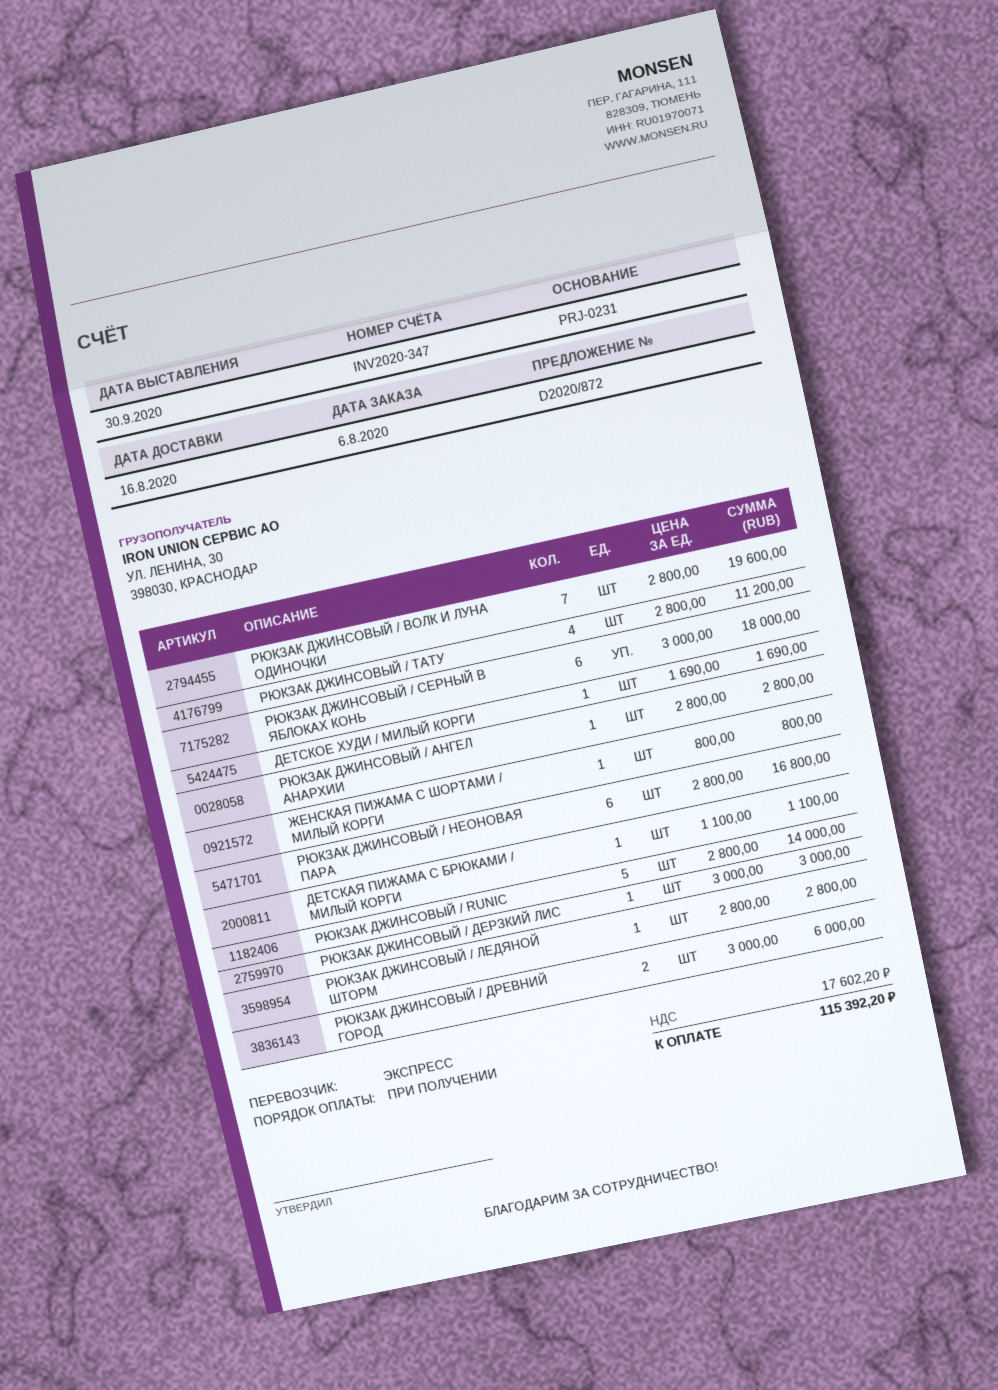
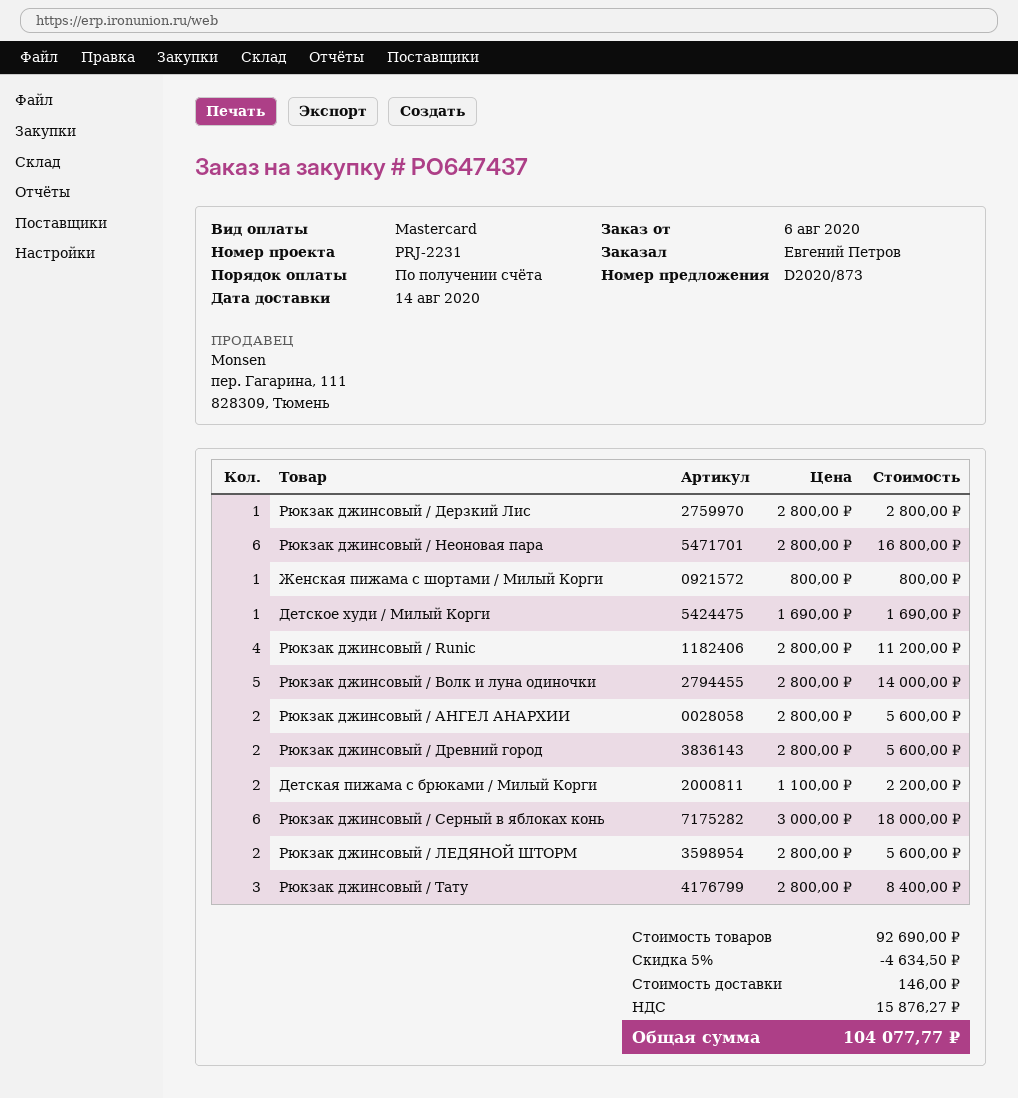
quote number: D2020/872 -> D2020/873
delivery date: 2020-08-16 -> 2020-08-14
reference: PRJ-0231 -> PRJ-2231
РЮКЗАК ДЖИНСОВЫЙ / ВОЛК И ЛУНА ОДИНОЧКИ: 7 x 2800.00 = 19600.00 -> 5 x 2800.00 = 14000.00
РЮКЗАК ДЖИНСОВЫЙ / ТАТУ: 4 x 2800.00 = 11200.00 -> 3 x 2800.00 = 8400.00
РЮКЗАК ДЖИНСОВЫЙ / АНГЕЛ АНАРХИИ: 1 x 2800.00 = 2800.00 -> 2 x 2800.00 = 5600.00
ДЕТСКАЯ ПИЖАМА С БРЮКАМИ / МИЛЫЙ КОРГИ: 1 x 1100.00 = 1100.00 -> 2 x 1100.00 = 2200.00
РЮКЗАК ДЖИНСОВЫЙ / RUNIC: 5 x 2800.00 = 14000.00 -> 4 x 2800.00 = 11200.00
РЮКЗАК ДЖИНСОВЫЙ / ДЕРЗКИЙ ЛИС: 1 x 3000.00 = 3000.00 -> 1 x 2800.00 = 2800.00
РЮКЗАК ДЖИНСОВЫЙ / ЛЕДЯНОЙ ШТОРМ: 1 x 2800.00 = 2800.00 -> 2 x 2800.00 = 5600.00
РЮКЗАК ДЖИНСОВЫЙ / ДРЕВНИЙ ГОРОД: 2 x 3000.00 = 6000.00 -> 2 x 2800.00 = 5600.00
discount: none -> 5% = 4634.50
shipping: none -> 146.00
tax: 17602.20 -> 15876.27
total: 115392.20 -> 104077.77

